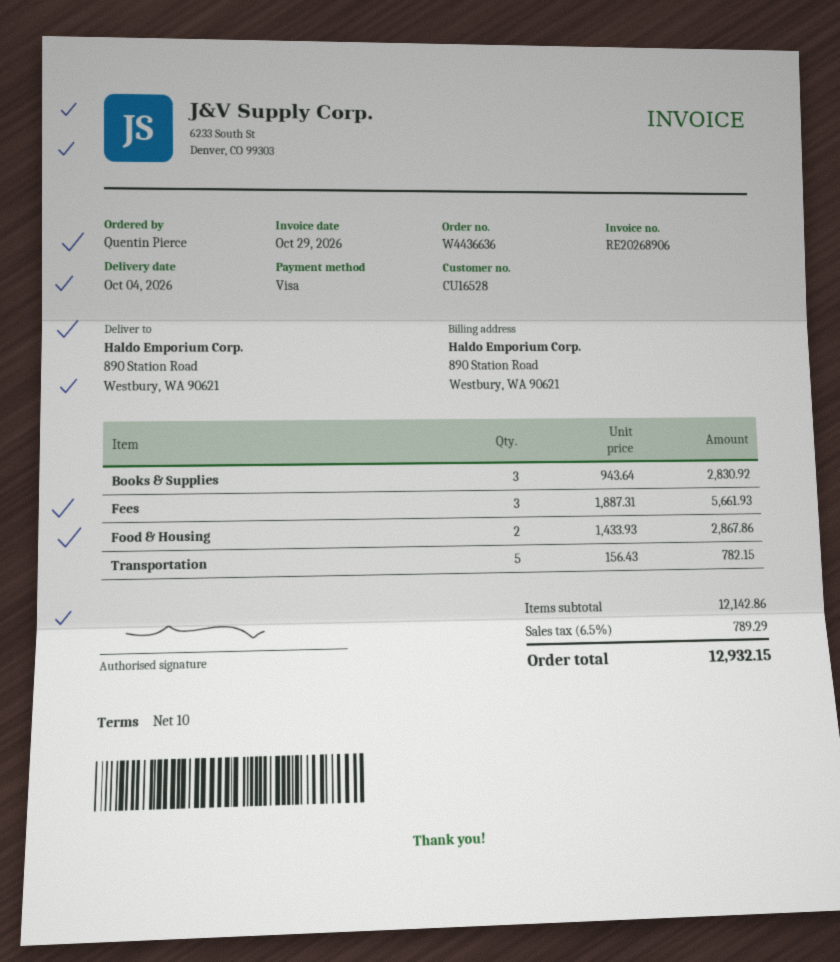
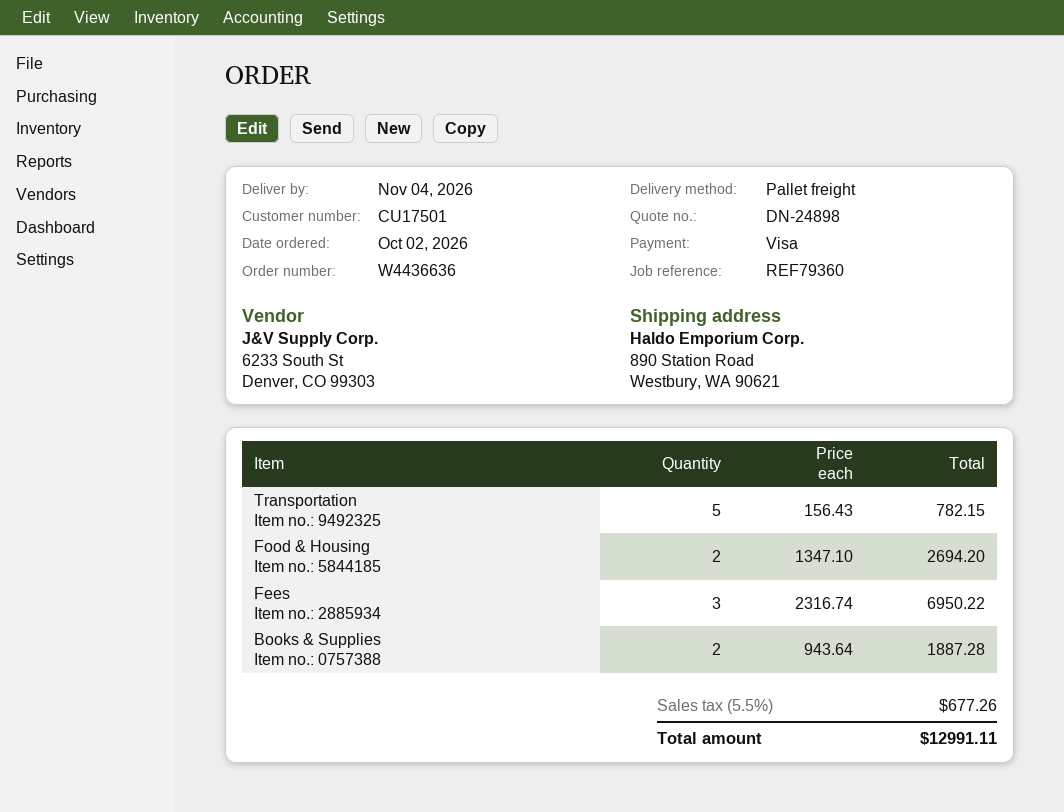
delivery date: 2026-10-04 -> 2026-11-04
customer number: CU16528 -> CU17501
Books & Supplies: 3 x 943.64 = 2830.92 -> 2 x 943.64 = 1887.28
Fees: 3 x 1887.31 = 5661.93 -> 3 x 2316.74 = 6950.22
Food & Housing: 2 x 1433.93 = 2867.86 -> 2 x 1347.10 = 2694.20
tax: 6.5% = 789.29 -> 5.5% = 677.26
total: 12932.15 -> 12991.11

